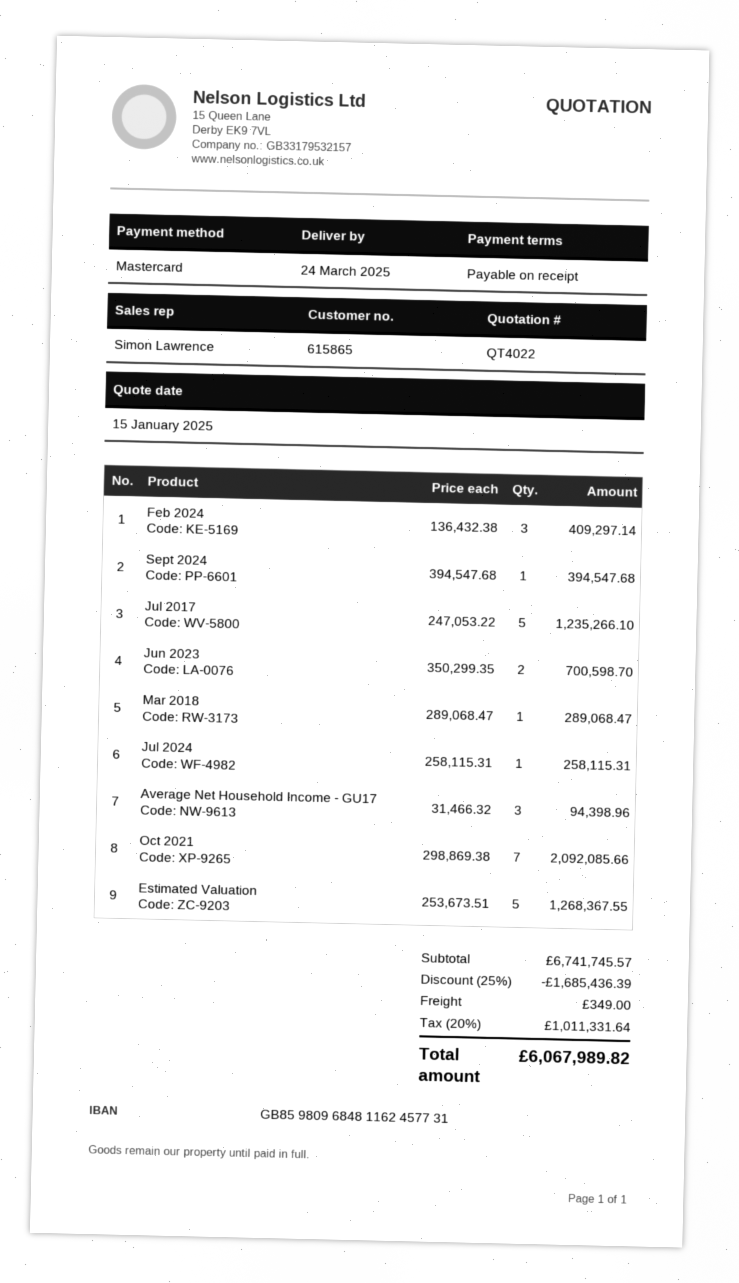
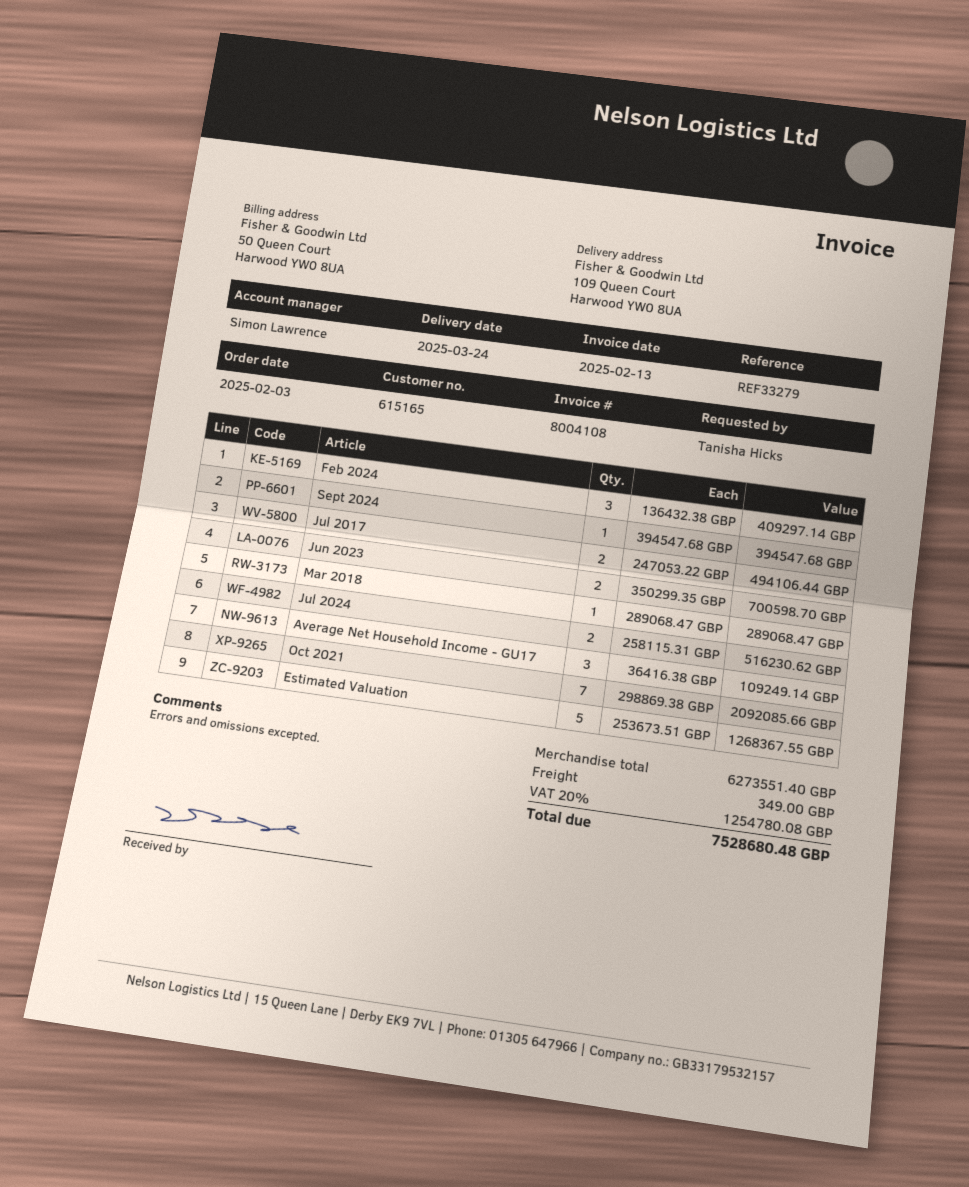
customer number: 615865 -> 615165
Jul 2017: 5 x 247053.22 = 1235266.10 -> 2 x 247053.22 = 494106.44
Jul 2024: 1 x 258115.31 = 258115.31 -> 2 x 258115.31 = 516230.62
Average Net Household Income - GU17: 3 x 31466.32 = 94398.96 -> 3 x 36416.38 = 109249.14
subtotal: 6741745.57 -> 6273551.40
discount: 25% = 1685436.39 -> none
tax: 20% = 1011331.64 -> 20% = 1254780.08
total: 6067989.82 -> 7528680.48

